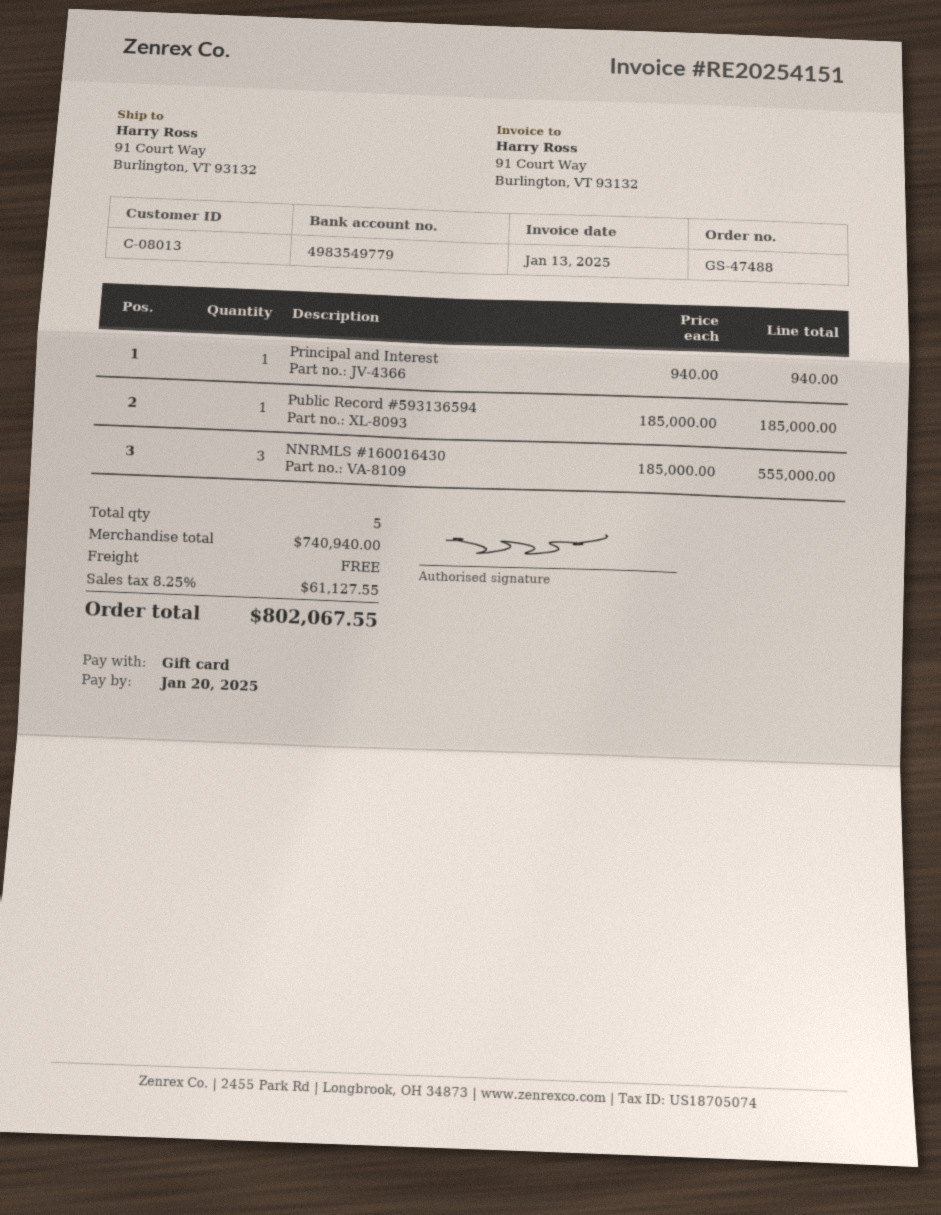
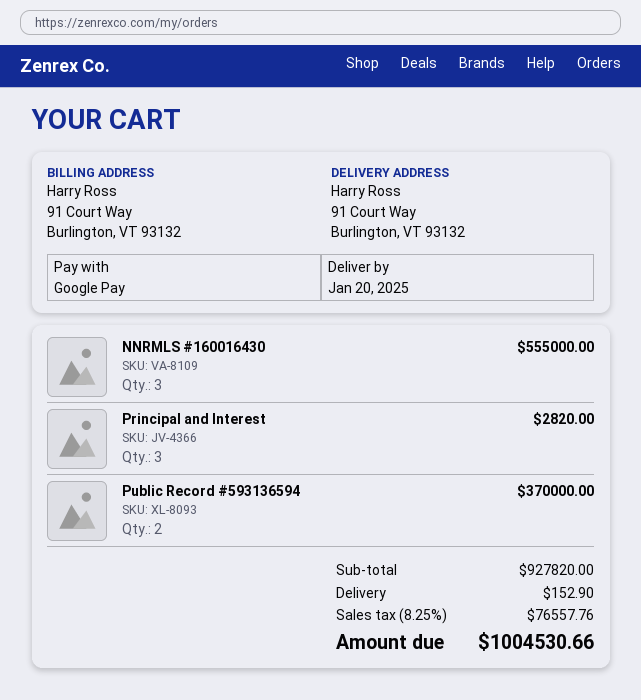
payment method: gift card -> Google Pay
Principal and Interest: 1 for 940.00 -> 3 for 2820.00
Public Record #593136594: 1 for 185000.00 -> 2 for 370000.00
subtotal: 740940.00 -> 927820.00
shipping: 0.00 -> 152.90
tax: 8.25% = 61127.55 -> 8.25% = 76557.76
total: 802067.55 -> 1004530.66

